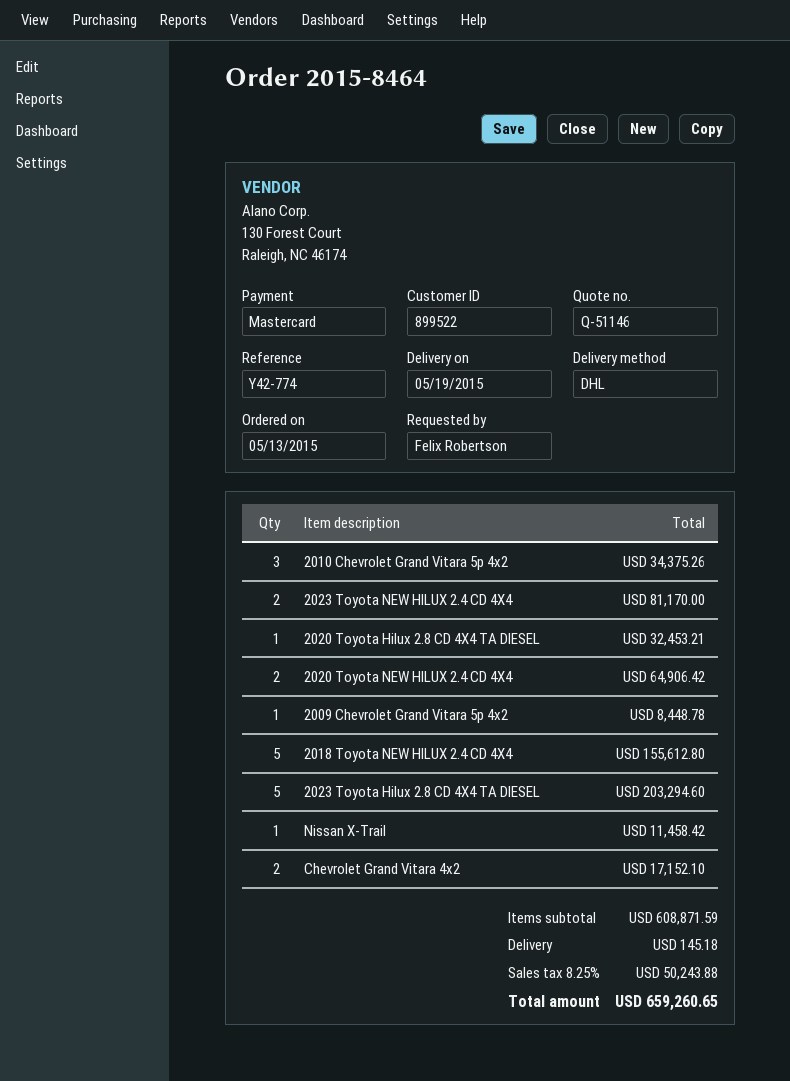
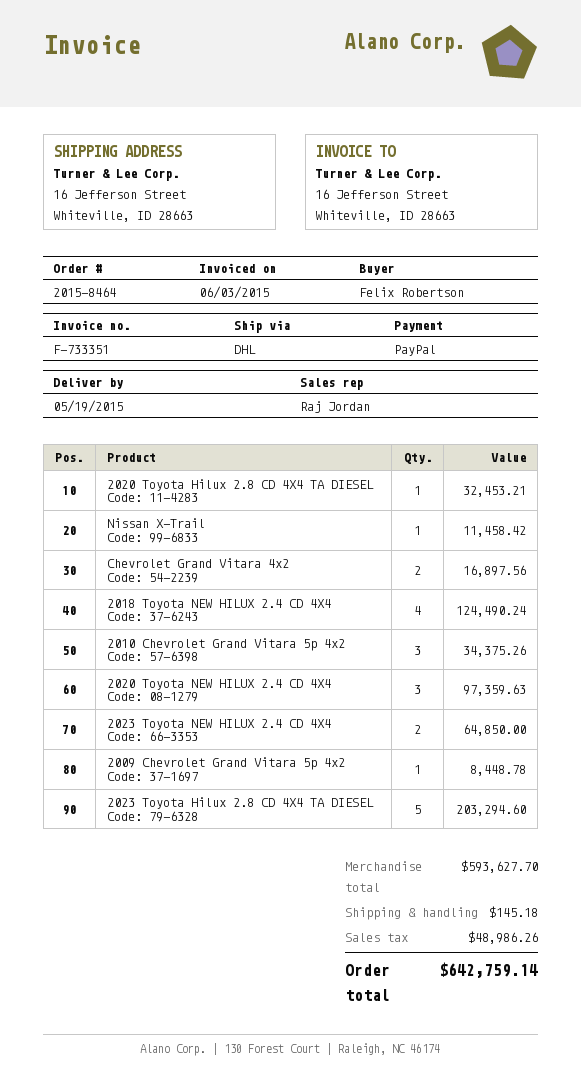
payment method: Mastercard -> PayPal
2023 Toyota NEW HILUX 2.4 CD 4X4: 2 for 81170.00 -> 2 for 64850.00
2020 Toyota NEW HILUX 2.4 CD 4X4: 2 for 64906.42 -> 3 for 97359.63
2018 Toyota NEW HILUX 2.4 CD 4X4: 5 for 155612.80 -> 4 for 124490.24
Chevrolet Grand Vitara 4x2: 2 for 17152.10 -> 2 for 16897.56
subtotal: 608871.59 -> 593627.70
tax: 50243.88 -> 48986.26
total: 659260.65 -> 642759.14

